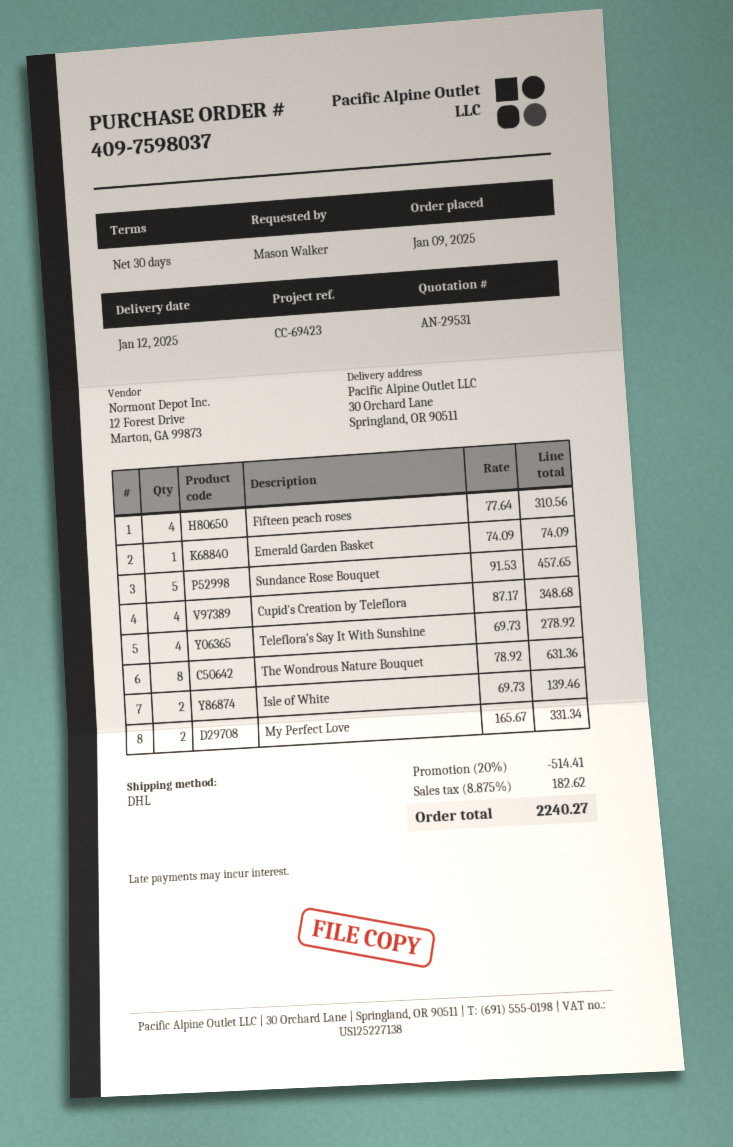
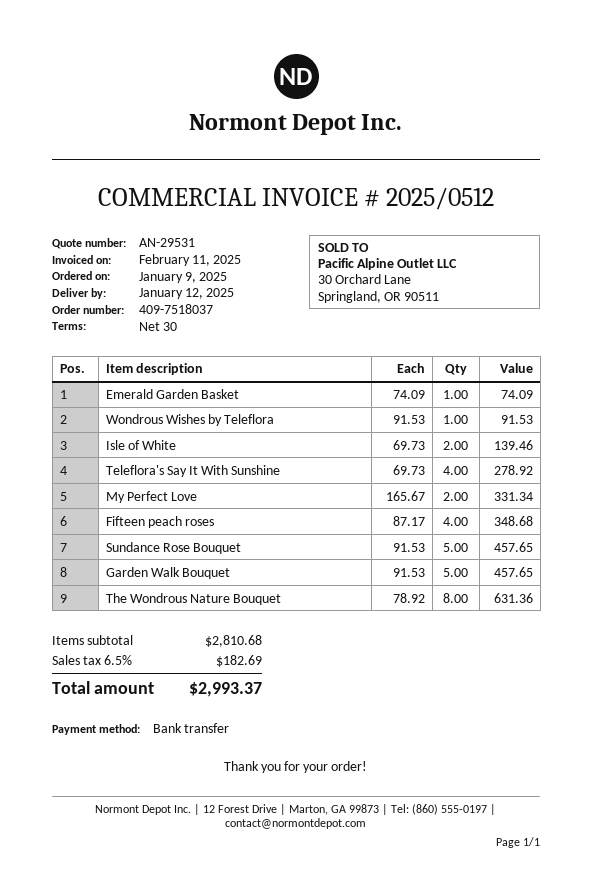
order number: 409-7598037 -> 409-7518037
Fifteen peach roses: 4 x 77.64 = 310.56 -> 4 x 87.17 = 348.68
Cupid's Creation by Teleflora: 4 x 87.17 = 348.68 -> none
Wondrous Wishes by Teleflora: none -> 1 x 91.53 = 91.53
Garden Walk Bouquet: none -> 5 x 91.53 = 457.65
discount: 20% = 514.41 -> none
tax: 8.875% = 182.62 -> 6.5% = 182.69
total: 2240.27 -> 2993.37

